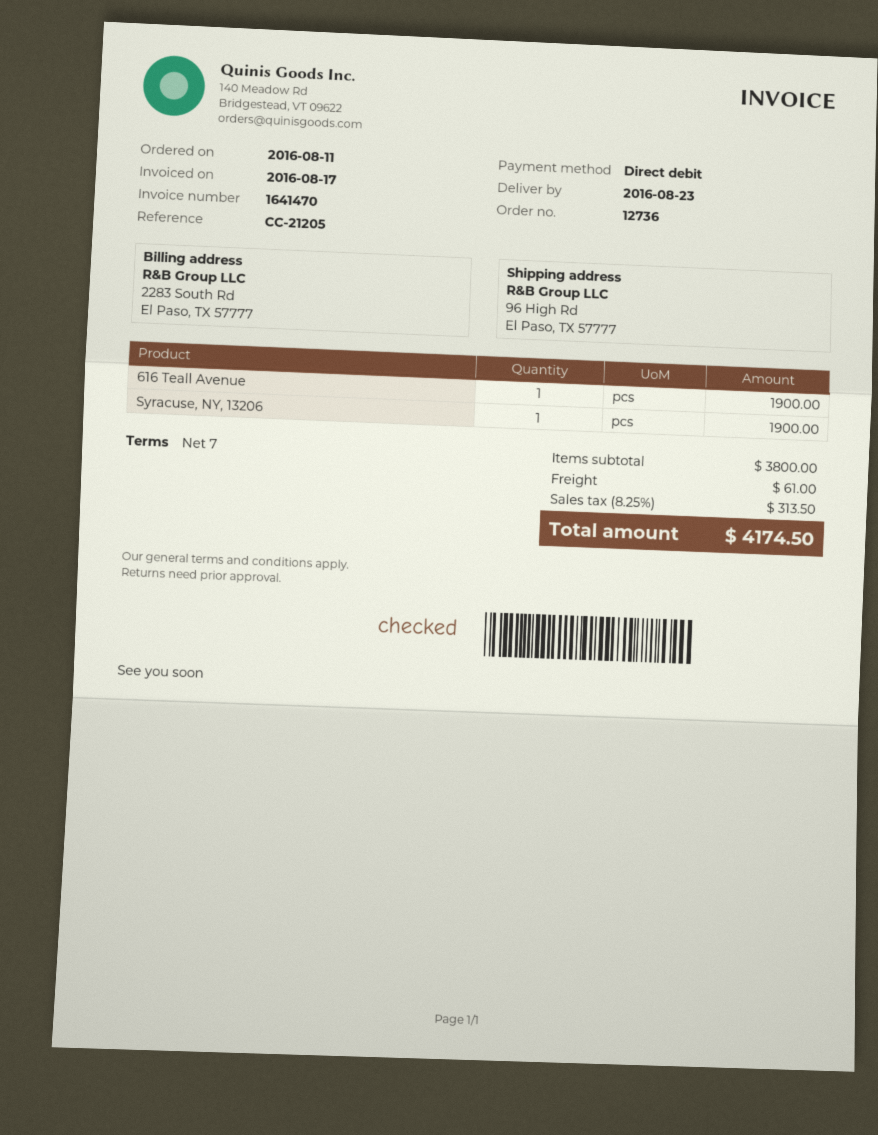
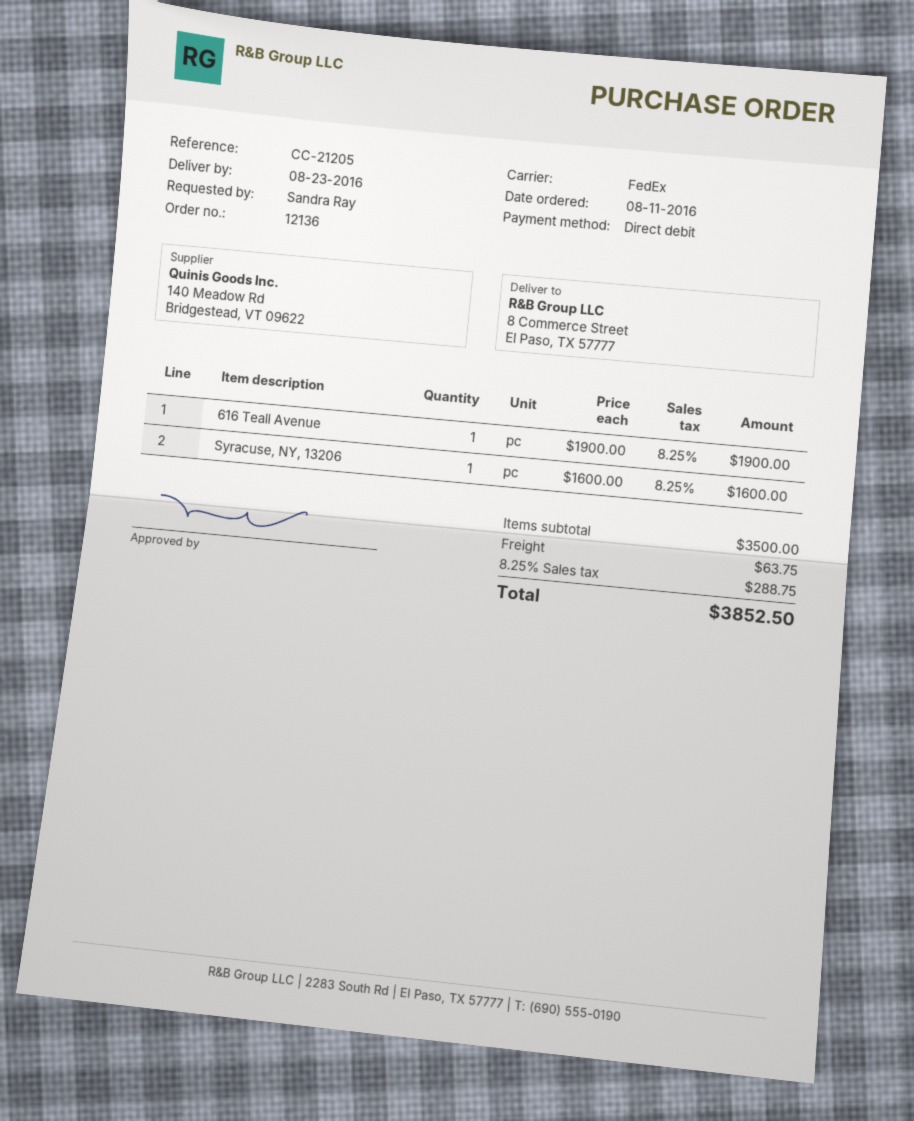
order number: 12736 -> 12136
ship to: 96 High Rd, El Paso, TX 57777 -> 8 Commerce Street, El Paso, TX 57777
Syracuse, NY, 13206: 1 for 1900.00 -> 1 for 1600.00
subtotal: 3800.00 -> 3500.00
shipping: 61.00 -> 63.75
tax: 8.25% = 313.50 -> 8.25% = 288.75
total: 4174.50 -> 3852.50

